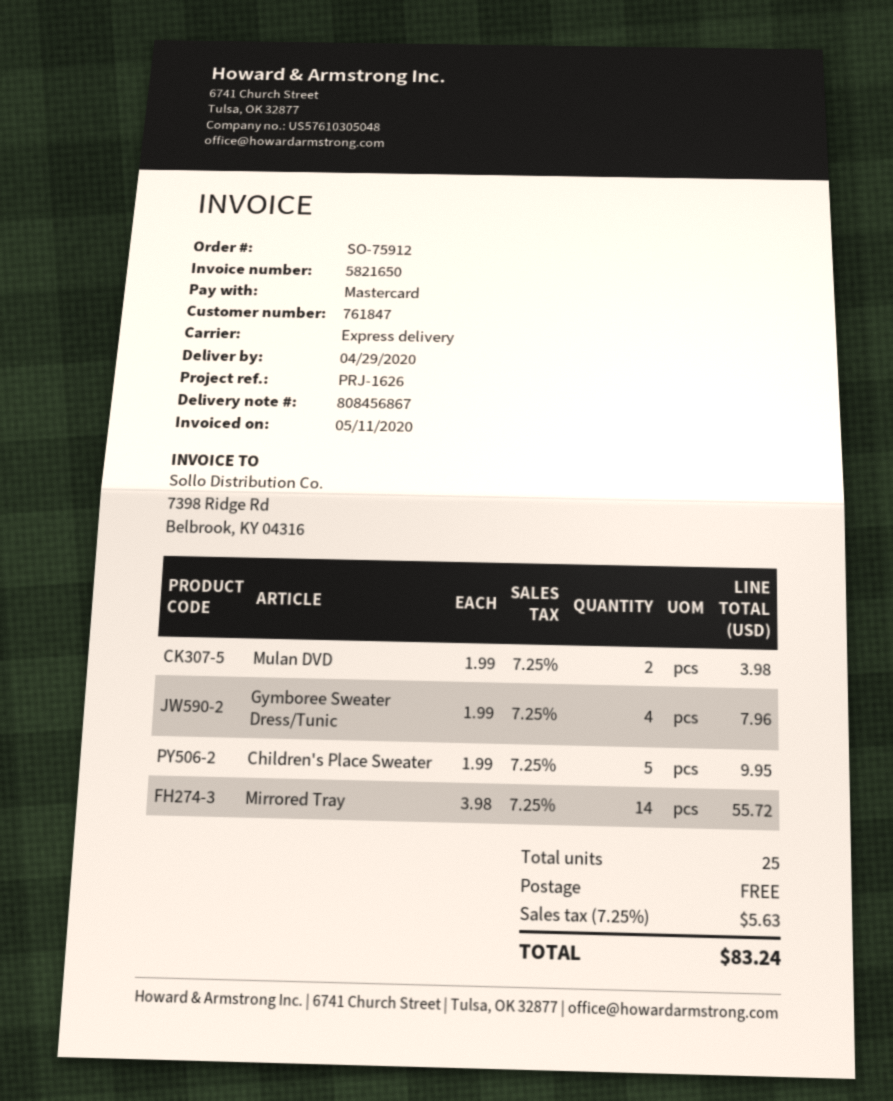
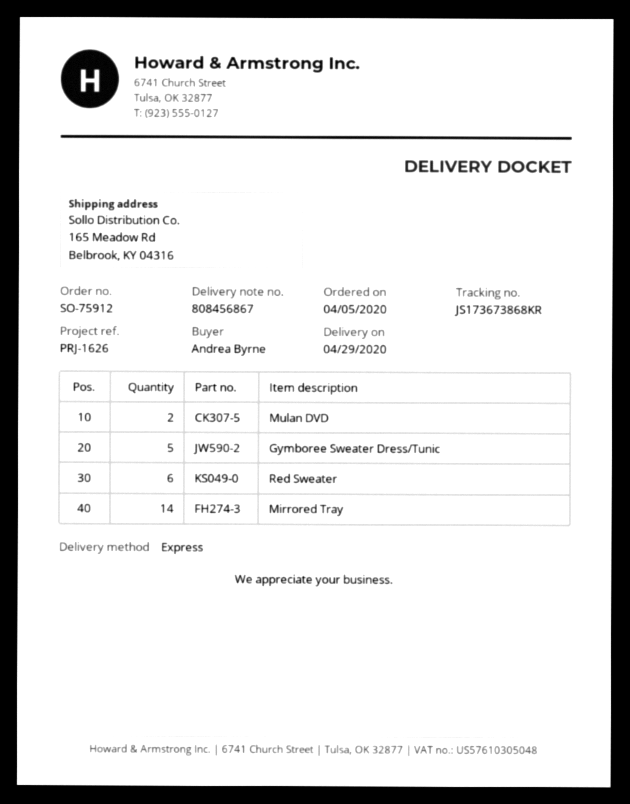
Gymboree Sweater Dress/Tunic: 4 -> 5
Children's Place Sweater: 5 -> none
Red Sweater: none -> 6

